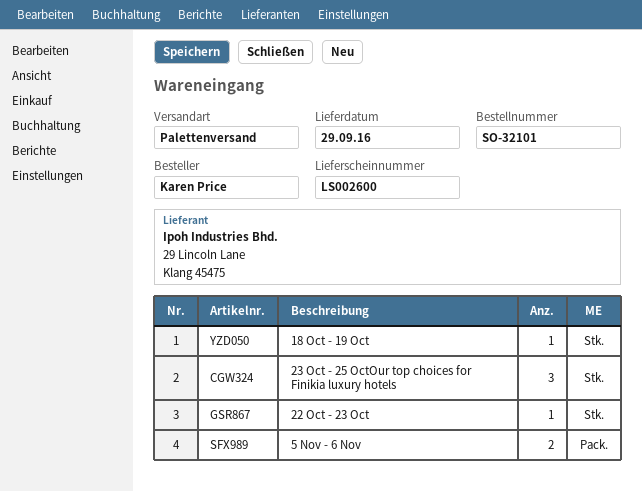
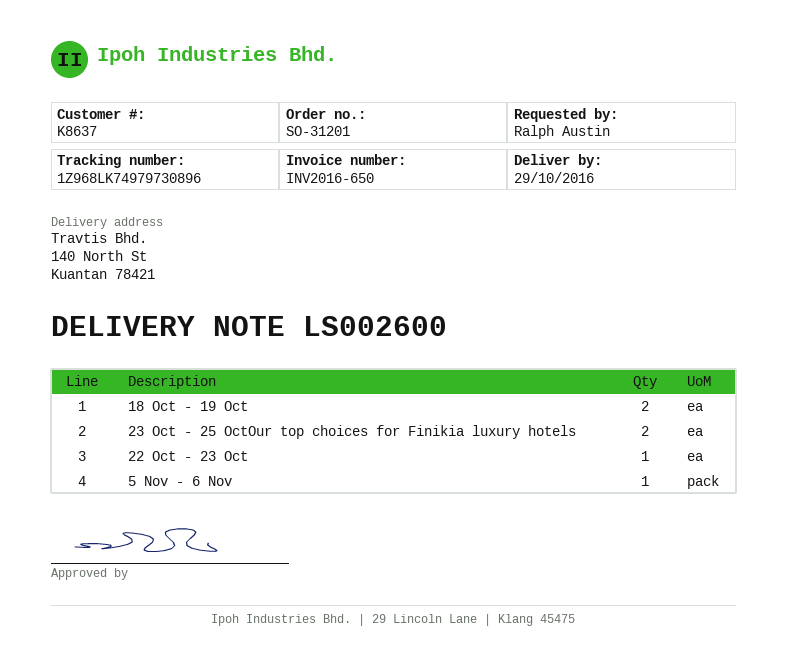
order number: SO-32101 -> SO-31201
delivery date: 2016-09-29 -> 2016-10-29
ordered by: Karen Price -> Ralph Austin
18 Oct - 19 Oct: 1 -> 2
23 Oct - 25 OctOur top choices for Finikia luxury hotels: 3 -> 2
5 Nov - 6 Nov: 2 -> 1

